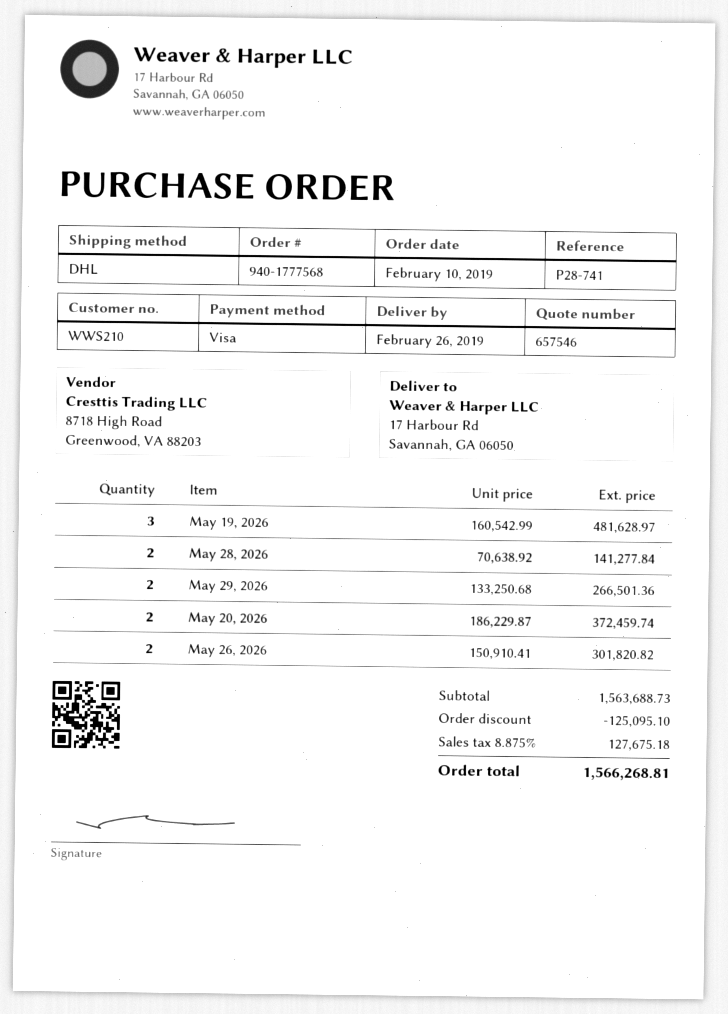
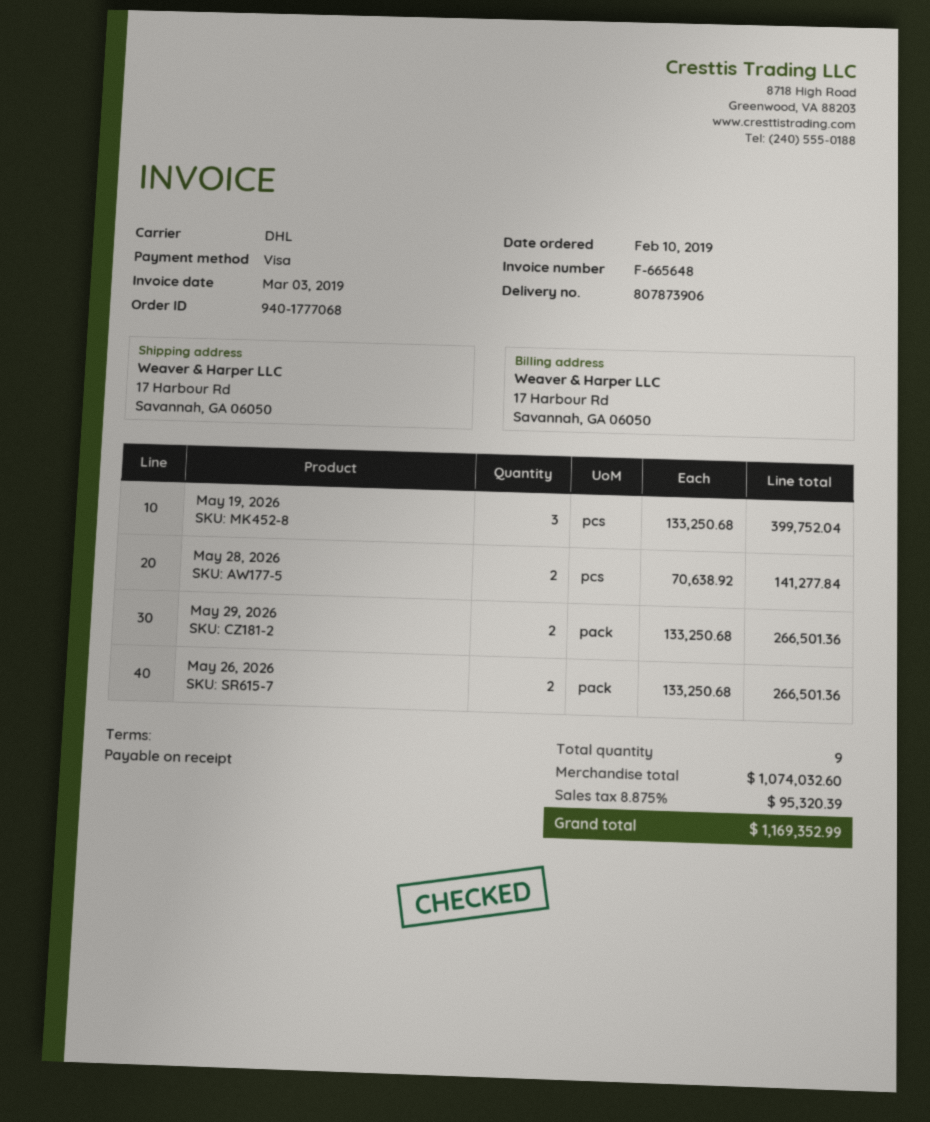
order number: 940-1777568 -> 940-1777068
May 19, 2026: 3 x 160542.99 = 481628.97 -> 3 x 133250.68 = 399752.04
May 20, 2026: 2 x 186229.87 = 372459.74 -> none
May 26, 2026: 2 x 150910.41 = 301820.82 -> 2 x 133250.68 = 266501.36
subtotal: 1563688.73 -> 1074032.60
discount: 125095.10 -> none
tax: 8.875% = 127675.18 -> 8.875% = 95320.39
total: 1566268.81 -> 1169352.99

